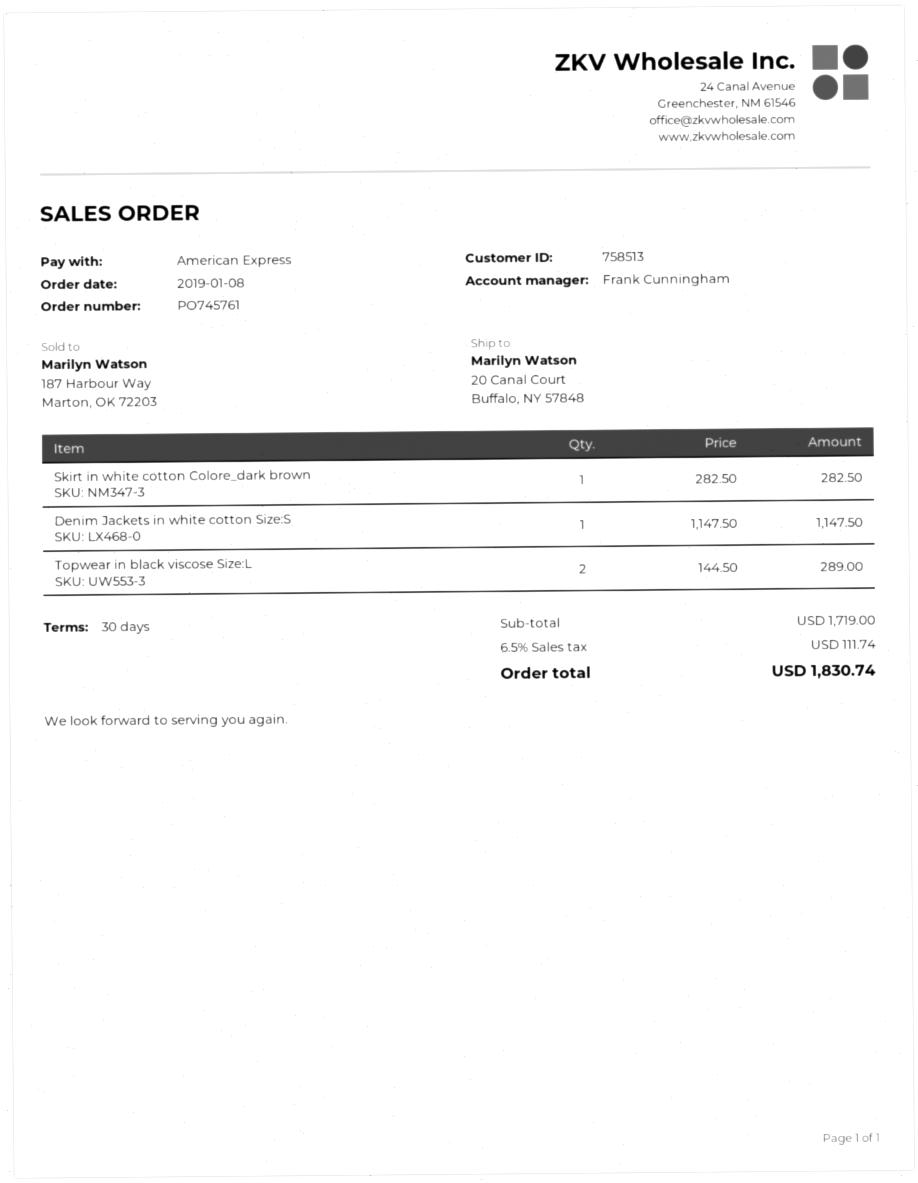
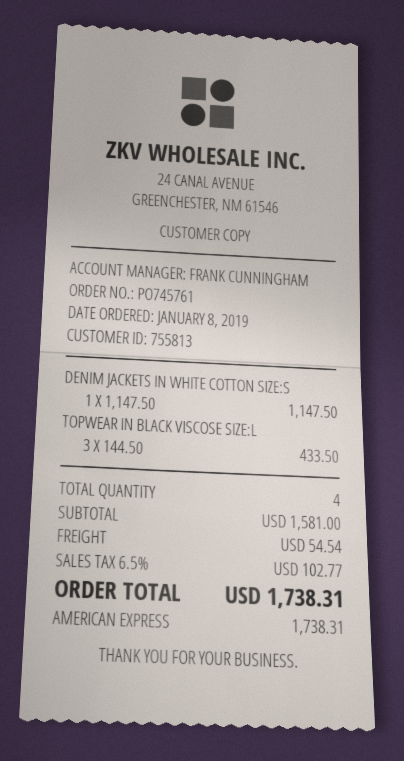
customer number: 758513 -> 755813
Skirt in white cotton Colore_dark brown: 1 x 282.50 = 282.50 -> none
Topwear in black viscose Size:L: 2 x 144.50 = 289.00 -> 3 x 144.50 = 433.50
subtotal: 1719.00 -> 1581.00
shipping: none -> 54.54
tax: 6.5% = 111.74 -> 6.5% = 102.77
total: 1830.74 -> 1738.31

